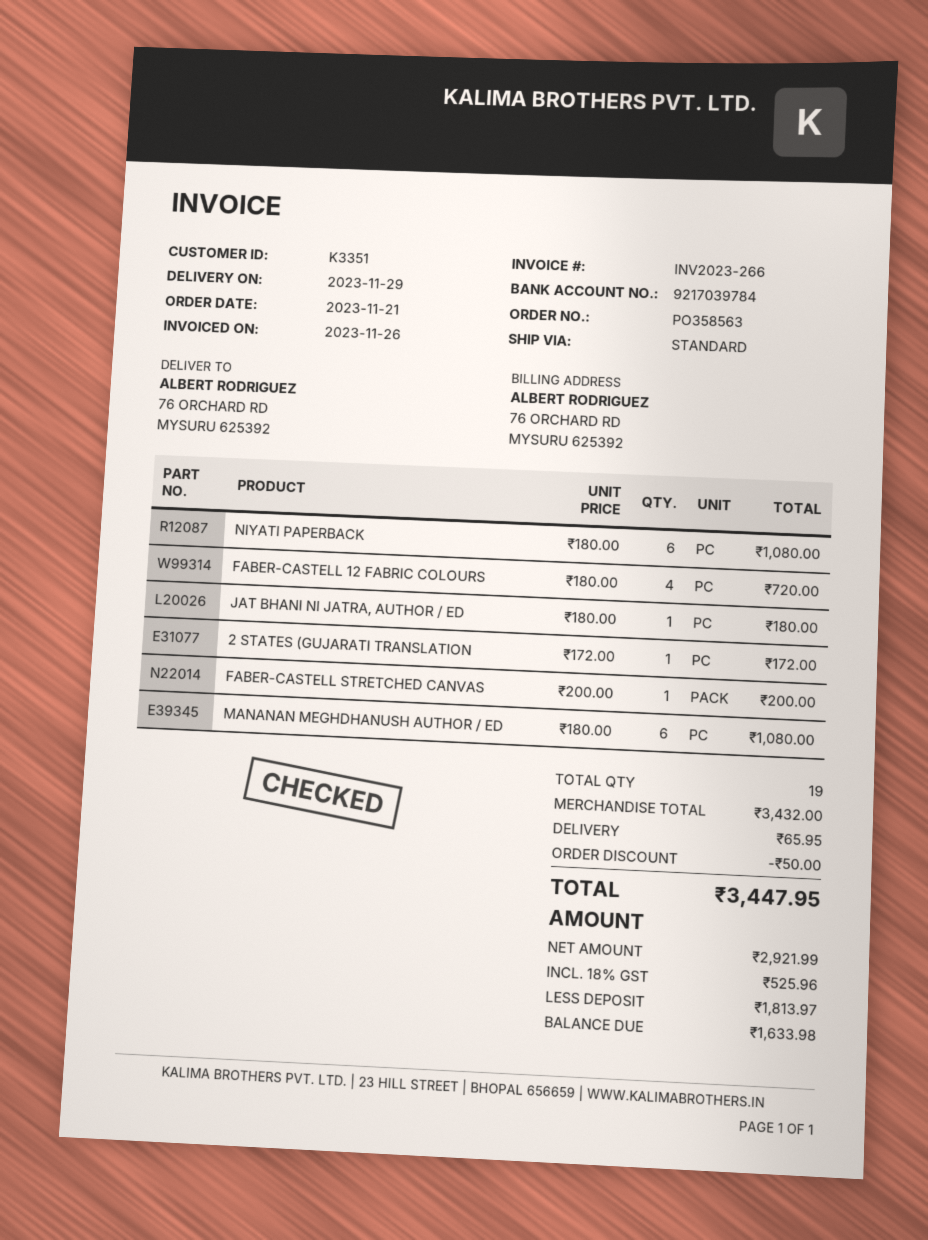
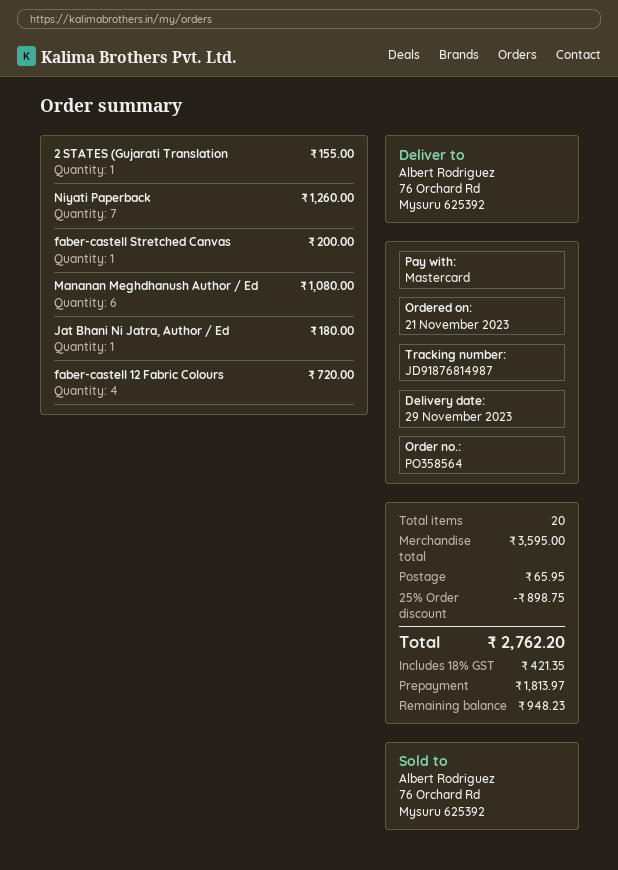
order number: PO358563 -> PO358564
NIYATI PAPERBACK: 6 for 1080.00 -> 7 for 1260.00
2 STATES (GUJARATI TRANSLATION: 1 for 172.00 -> 1 for 155.00
total quantity: 19 -> 20
subtotal: 3432.00 -> 3595.00
discount: 50.00 -> 898.75
tax: 18% = 525.96 -> 18% = 421.35
total: 3447.95 -> 2762.20
balance: 1633.98 -> 948.23

